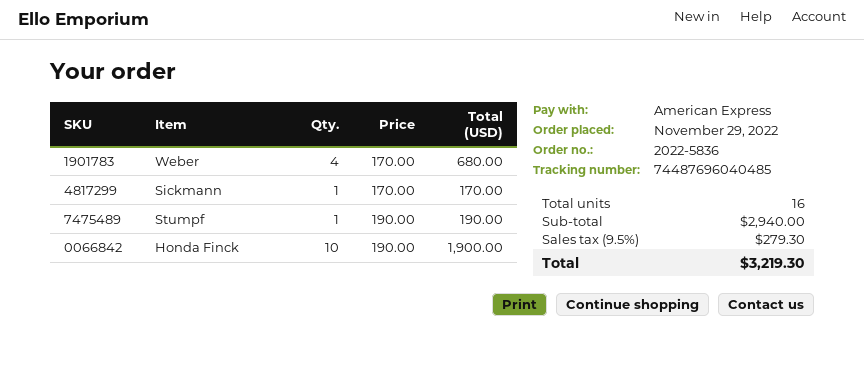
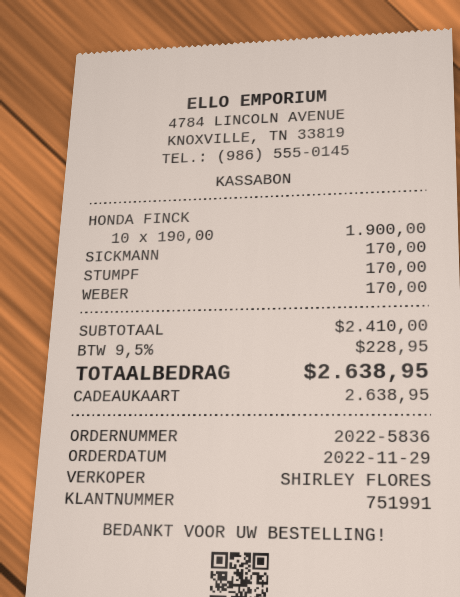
payment method: American Express -> gift card
Weber: 4 x 170.00 = 680.00 -> 1 x 170.00 = 170.00
Stumpf: 1 x 190.00 = 190.00 -> 1 x 170.00 = 170.00
subtotal: 2940.00 -> 2410.00
tax: 9.5% = 279.30 -> 9.5% = 228.95
total: 3219.30 -> 2638.95

